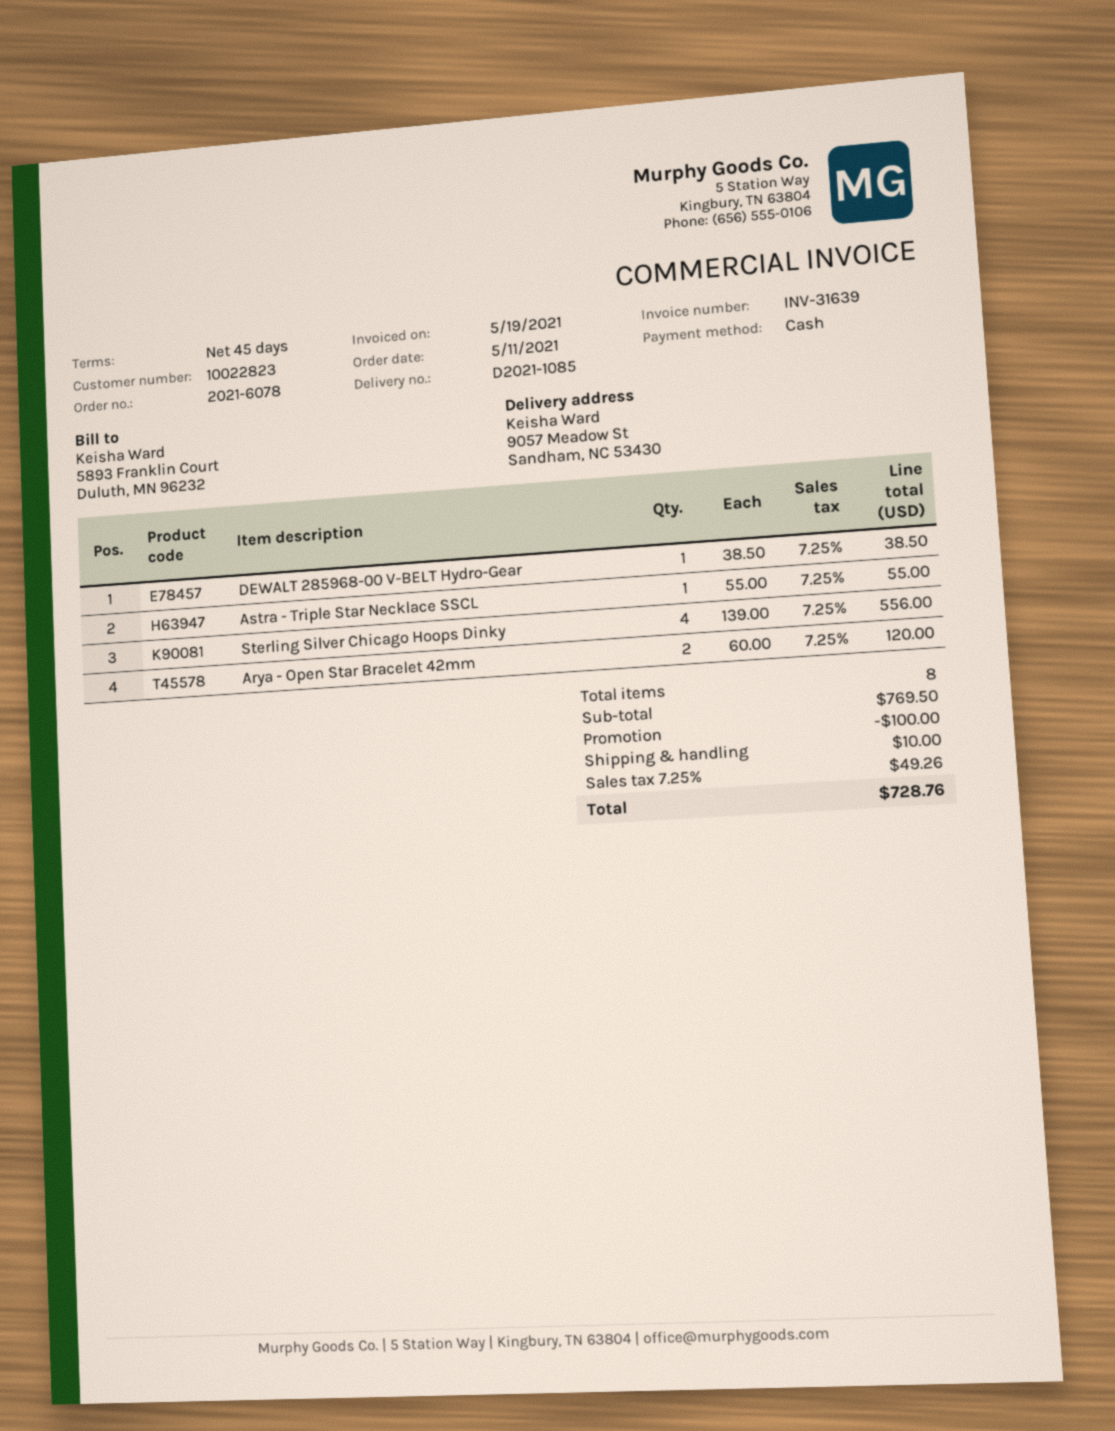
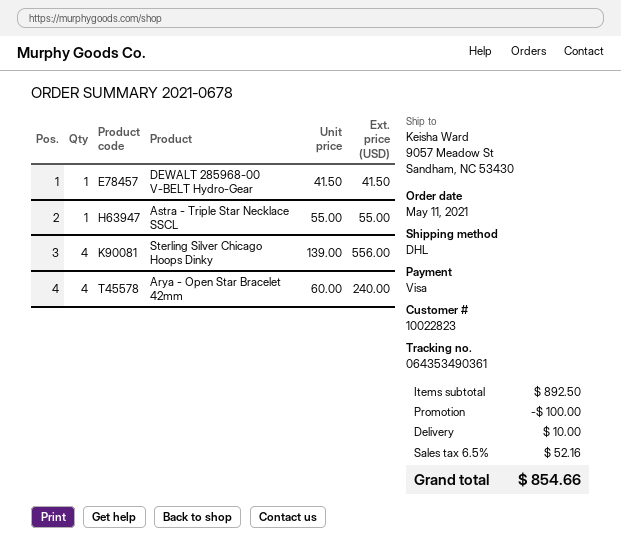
order number: 2021-6078 -> 2021-0678
payment method: cash -> Visa
DEWALT 285968-00 V-BELT Hydro-Gear: 1 x 38.50 = 38.50 -> 1 x 41.50 = 41.50
Arya - Open Star Bracelet 42mm: 2 x 60.00 = 120.00 -> 4 x 60.00 = 240.00
subtotal: 769.50 -> 892.50
tax: 7.25% = 49.26 -> 6.5% = 52.16
total: 728.76 -> 854.66

